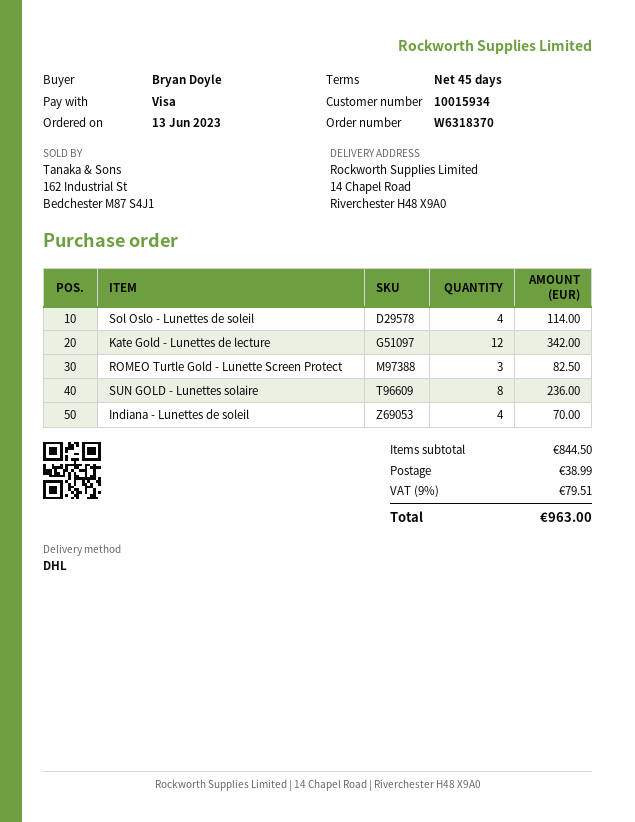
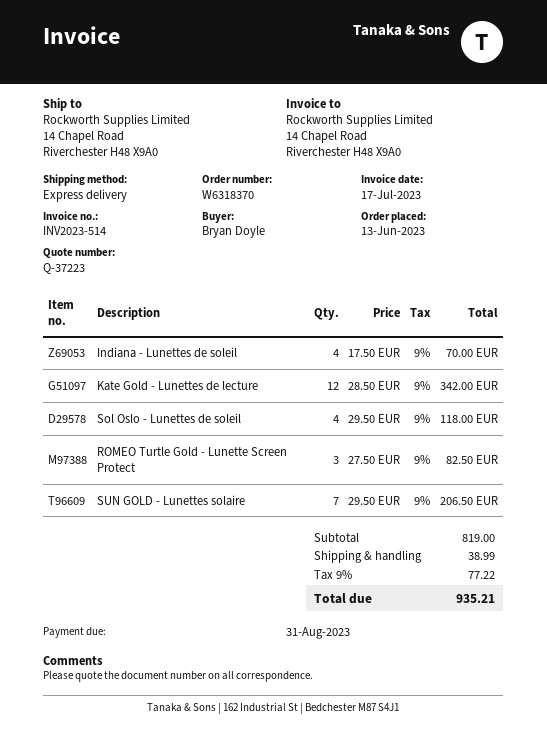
shipping method: DHL -> express
Sol Oslo - Lunettes de soleil: 4 for 114.00 -> 4 for 118.00
SUN GOLD - Lunettes solaire: 8 for 236.00 -> 7 for 206.50
subtotal: 844.50 -> 819.00
tax: 9% = 79.51 -> 9% = 77.22
total: 963.00 -> 935.21

